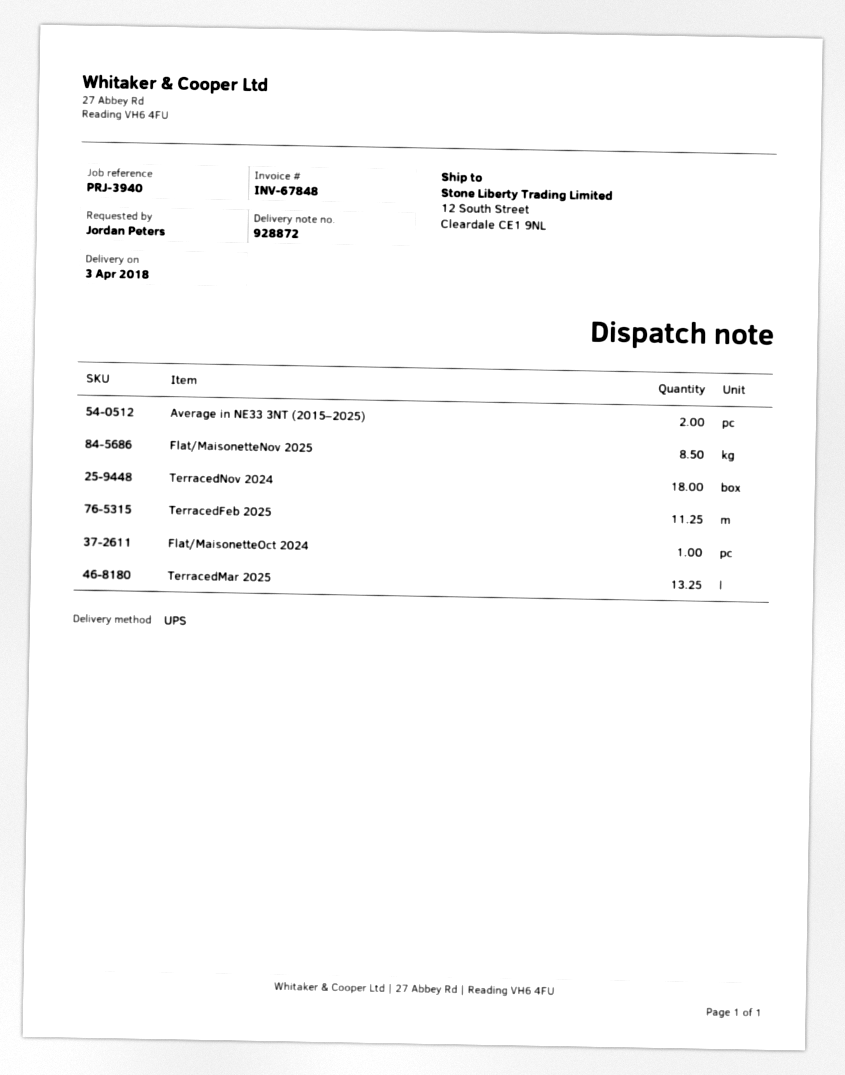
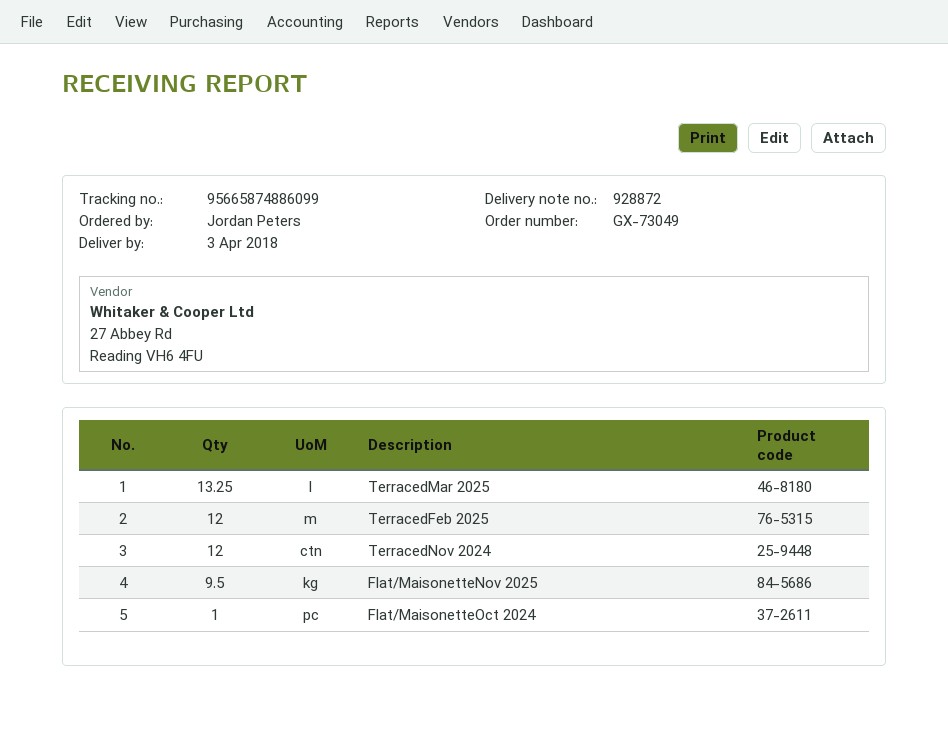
Average in NE33 3NT (2015–2025): 2 -> none
Flat/MaisonetteNov 2025: 8.5 -> 9.5
TerracedNov 2024: 18 -> 12
TerracedFeb 2025: 11.25 -> 12

